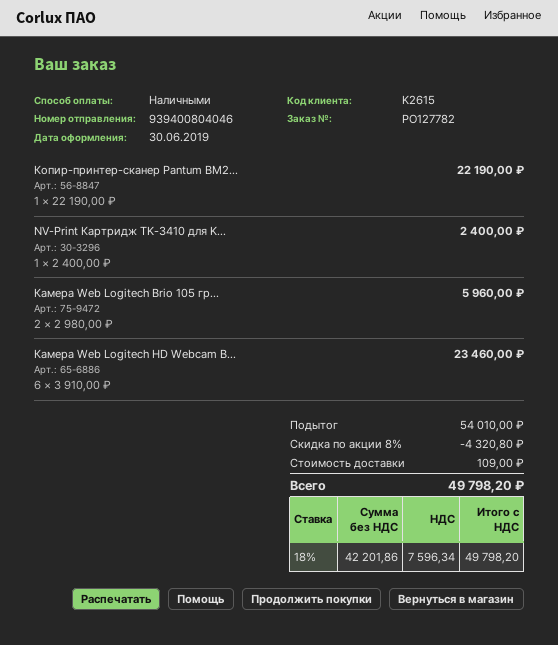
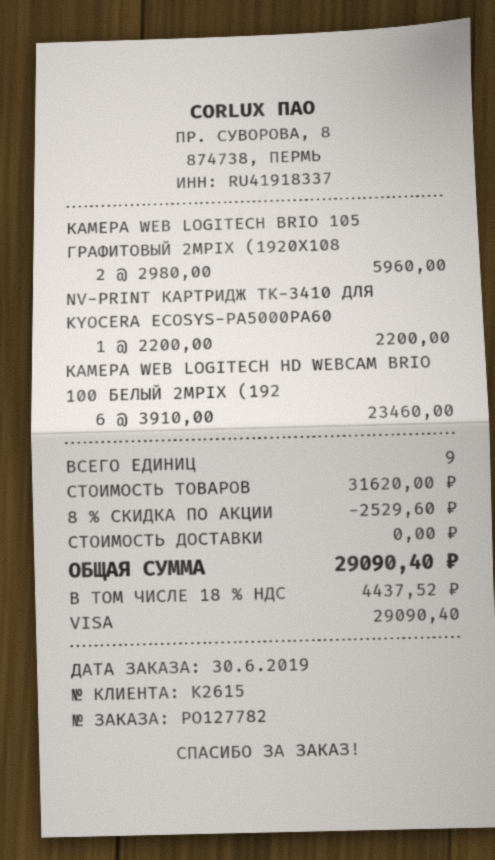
payment method: cash -> Visa
Копир-принтер-сканер Pantum BM2...: 1 x 22190.00 = 22190.00 -> none
NV-Print Картридж TK-3410 для K...: 1 x 2400.00 = 2400.00 -> 1 x 2200.00 = 2200.00
subtotal: 54010.00 -> 31620.00
discount: 8% = 4320.80 -> 8% = 2529.60
shipping: 109.00 -> 0.00
tax: 18% = 7596.34 -> 18% = 4437.52
total: 49798.20 -> 29090.40

